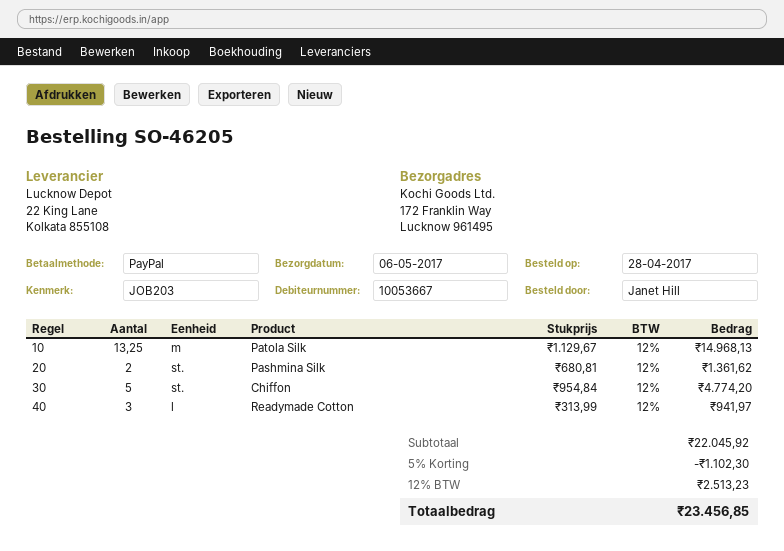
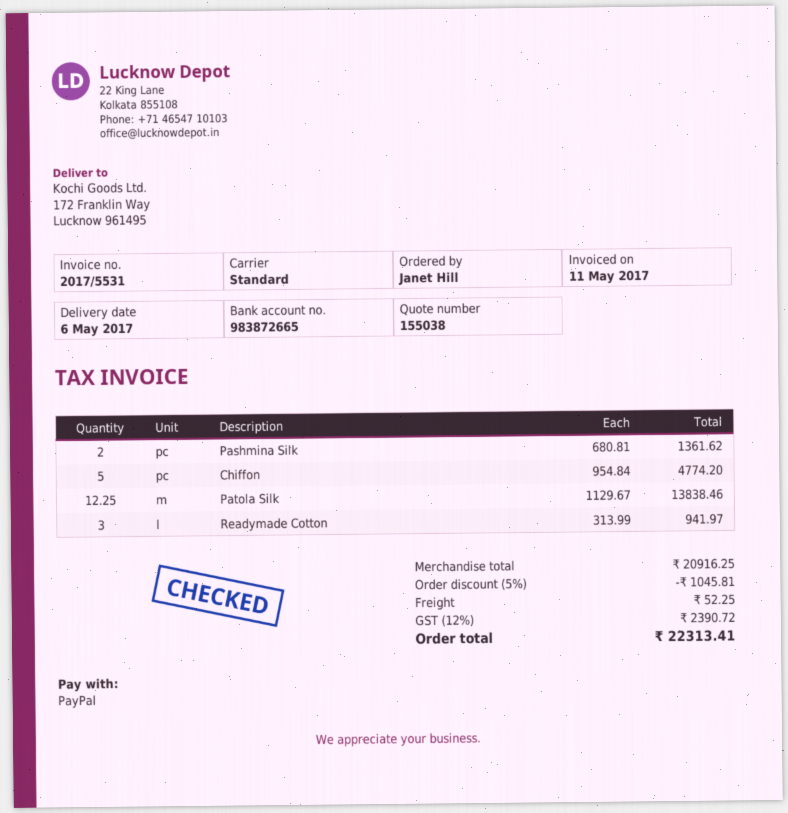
Patola Silk: 13.25 x 1129.67 = 14968.13 -> 12.25 x 1129.67 = 13838.46
subtotal: 22045.92 -> 20916.25
discount: 5% = 1102.30 -> 5% = 1045.81
shipping: none -> 52.25
tax: 12% = 2513.23 -> 12% = 2390.72
total: 23456.85 -> 22313.41

